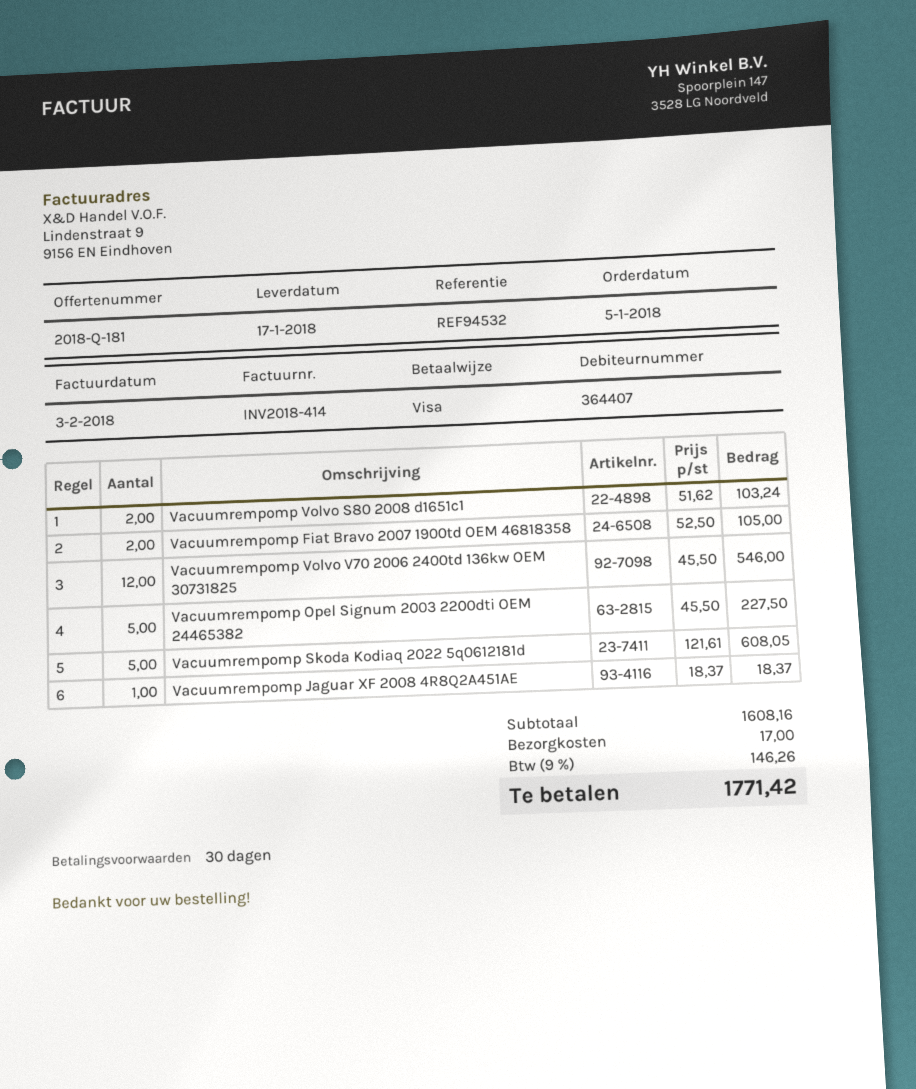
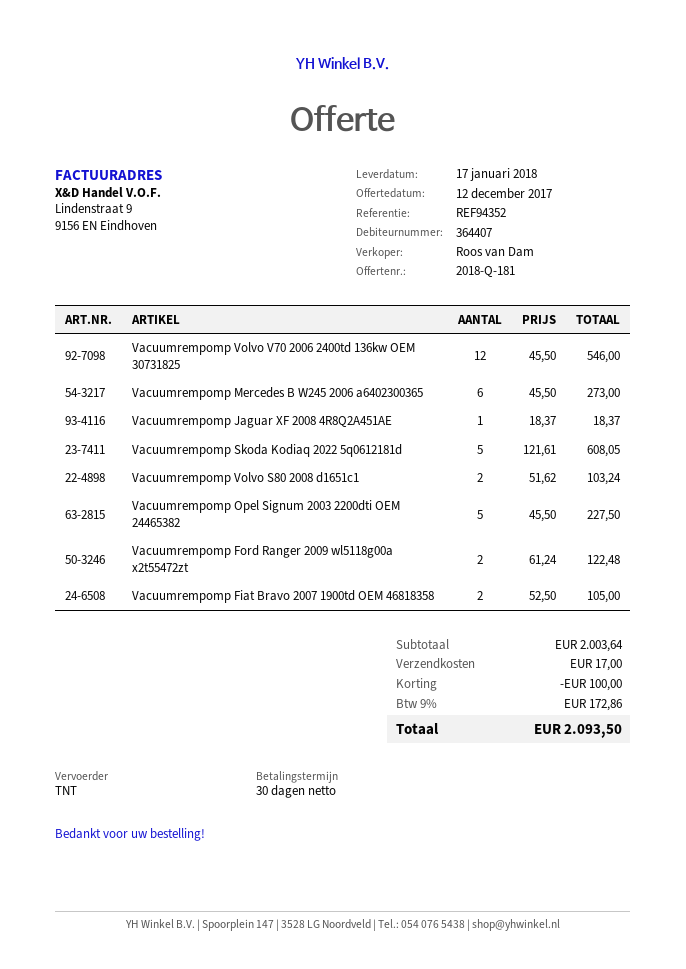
reference: REF94532 -> REF94352
Vacuumrempomp Mercedes B W245 2006 a6402300365: none -> 6 x 45.50 = 273.00
Vacuumrempomp Ford Ranger 2009 wl5118g00a x2t55472zt: none -> 2 x 61.24 = 122.48
subtotal: 1608.16 -> 2003.64
discount: none -> 100.00
tax: 9% = 146.26 -> 9% = 172.86
total: 1771.42 -> 2093.50

